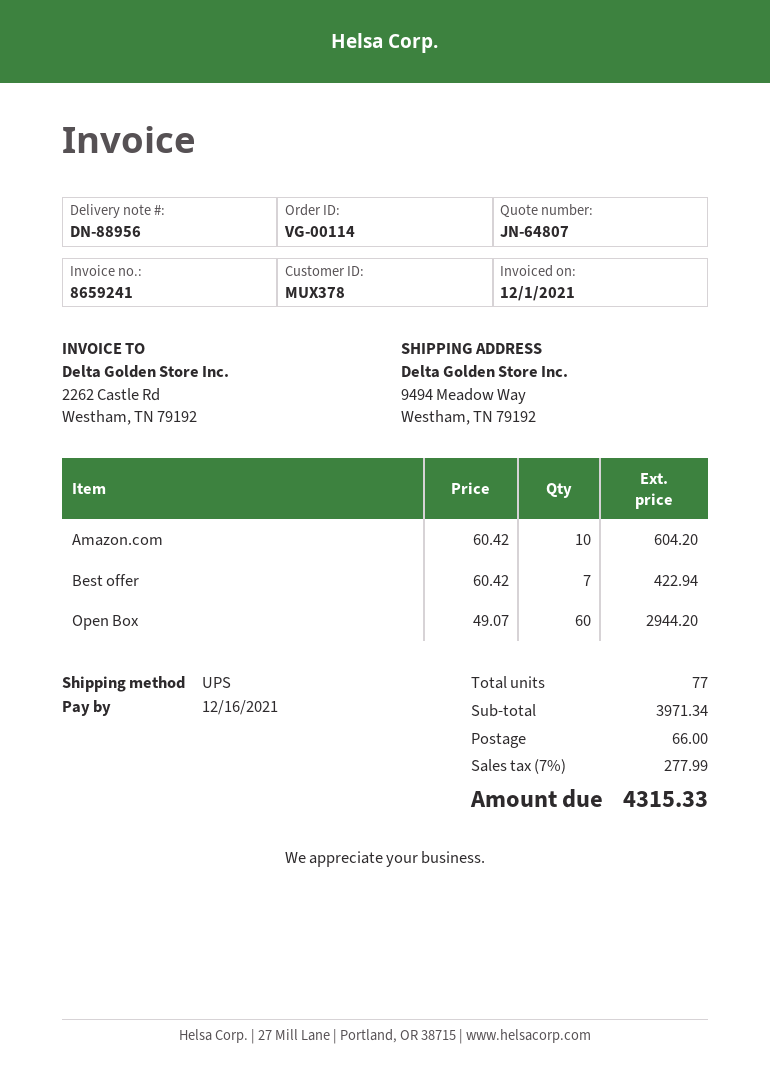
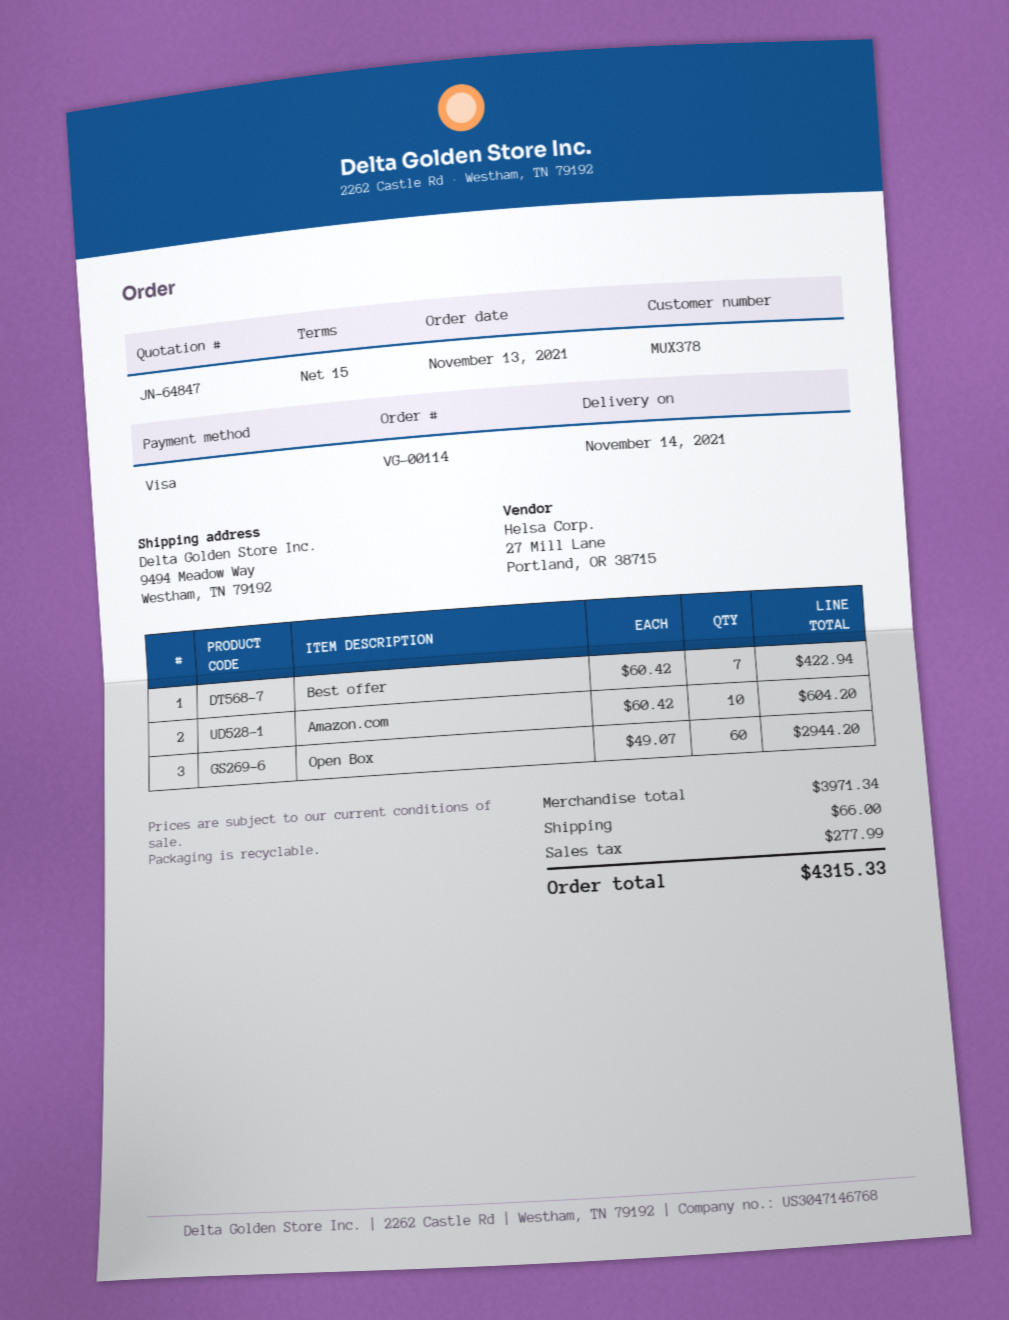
quote number: JN-64807 -> JN-64847

